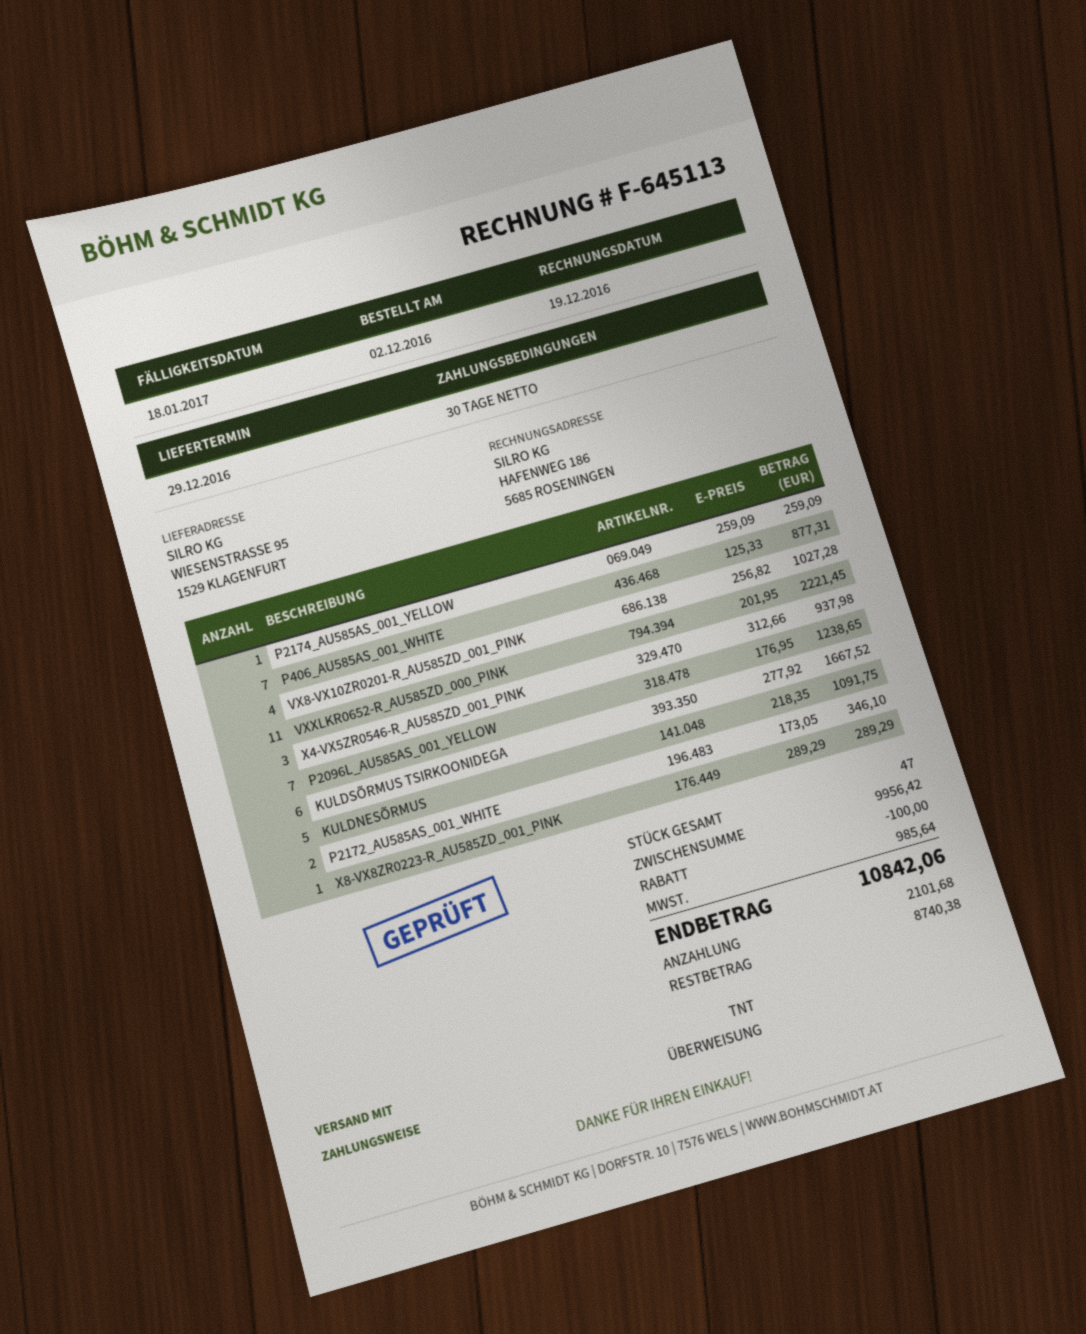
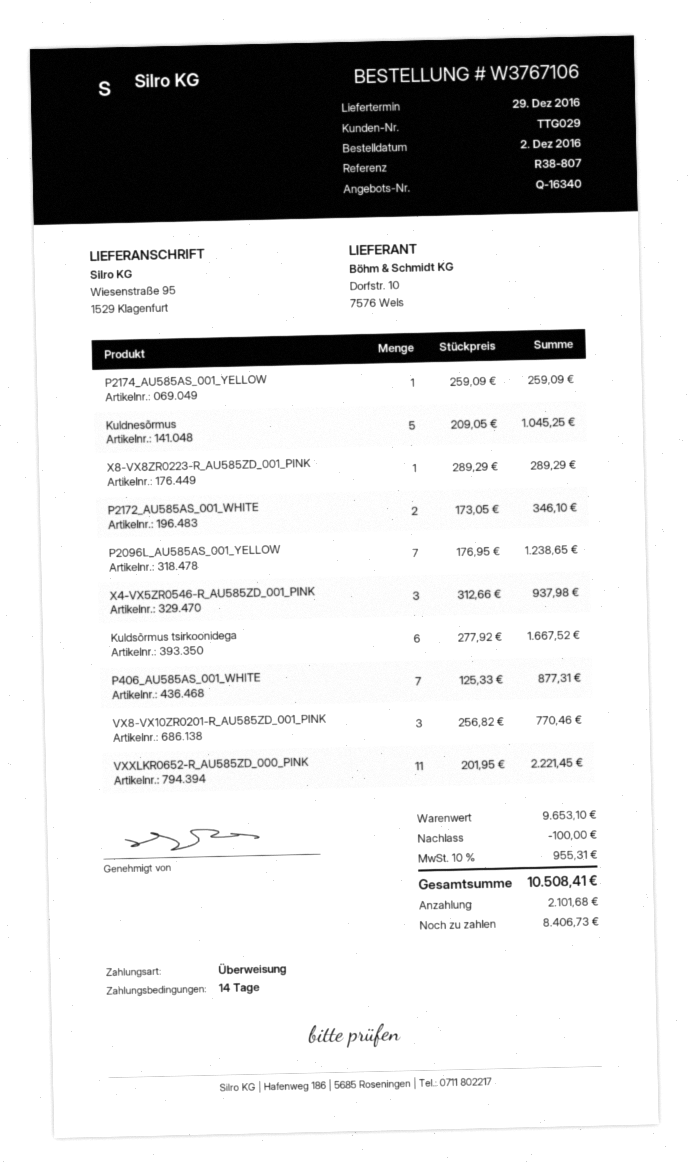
payment terms: 30 days -> 14 days
VX8-VX10ZR0201-R_AU585ZD_001_PINK: 4 x 256.82 = 1027.28 -> 3 x 256.82 = 770.46
KULDNESÕRMUS: 5 x 218.35 = 1091.75 -> 5 x 209.05 = 1045.25
subtotal: 9956.42 -> 9653.10
tax: 985.64 -> 955.31
total: 10842.06 -> 10508.41
balance: 8740.38 -> 8406.73

